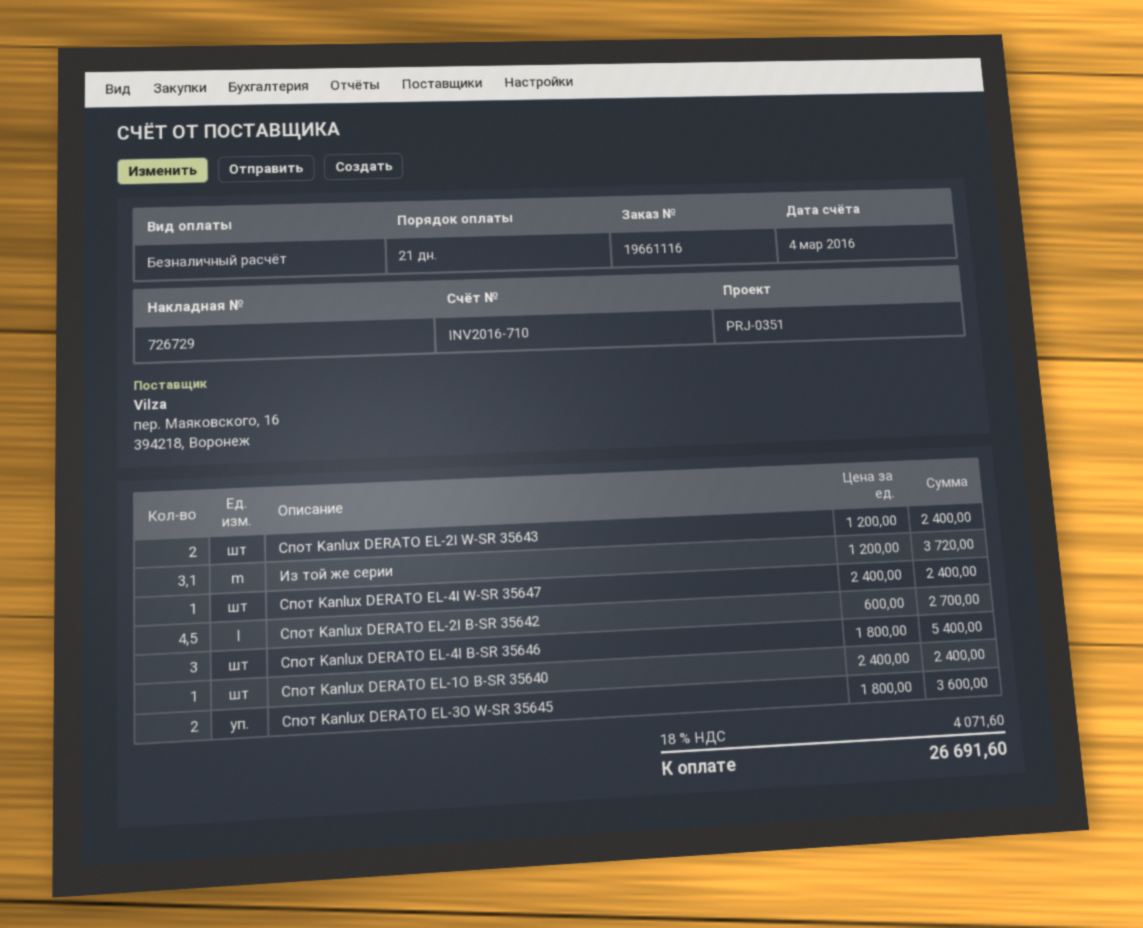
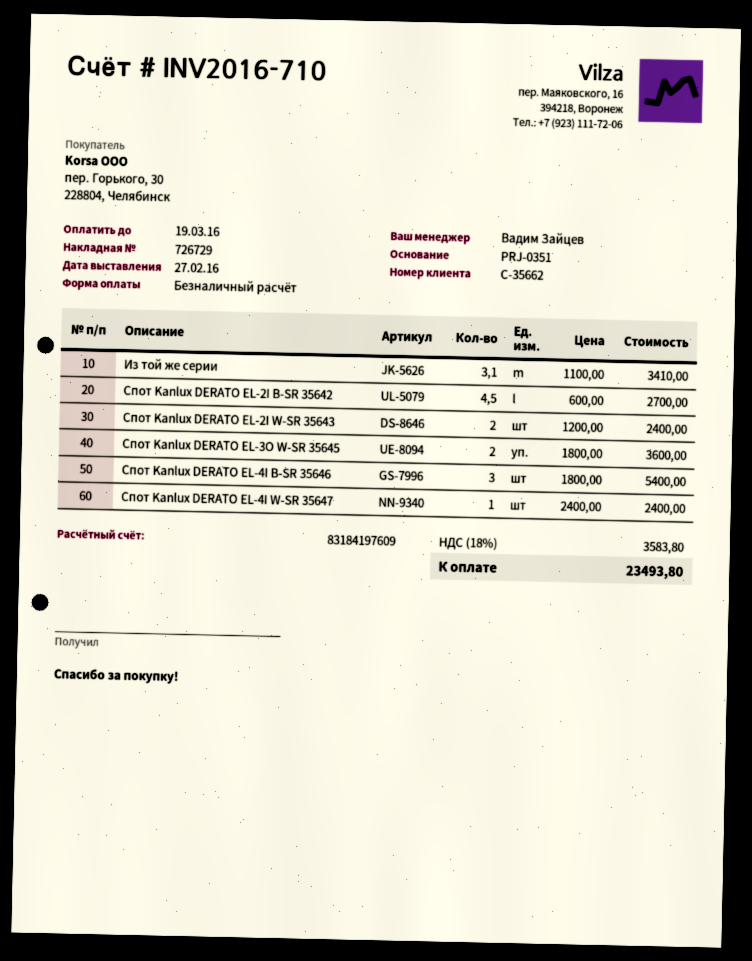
invoice date: 2016-03-04 -> 2016-02-27
Из той же серии: 3.1 x 1200.00 = 3720.00 -> 3.1 x 1100.00 = 3410.00
Спот Kanlux DERATO EL-1O B-SR 35640: 1 x 2400.00 = 2400.00 -> none
tax: 18% = 4071.60 -> 18% = 3583.80
total: 26691.60 -> 23493.80

